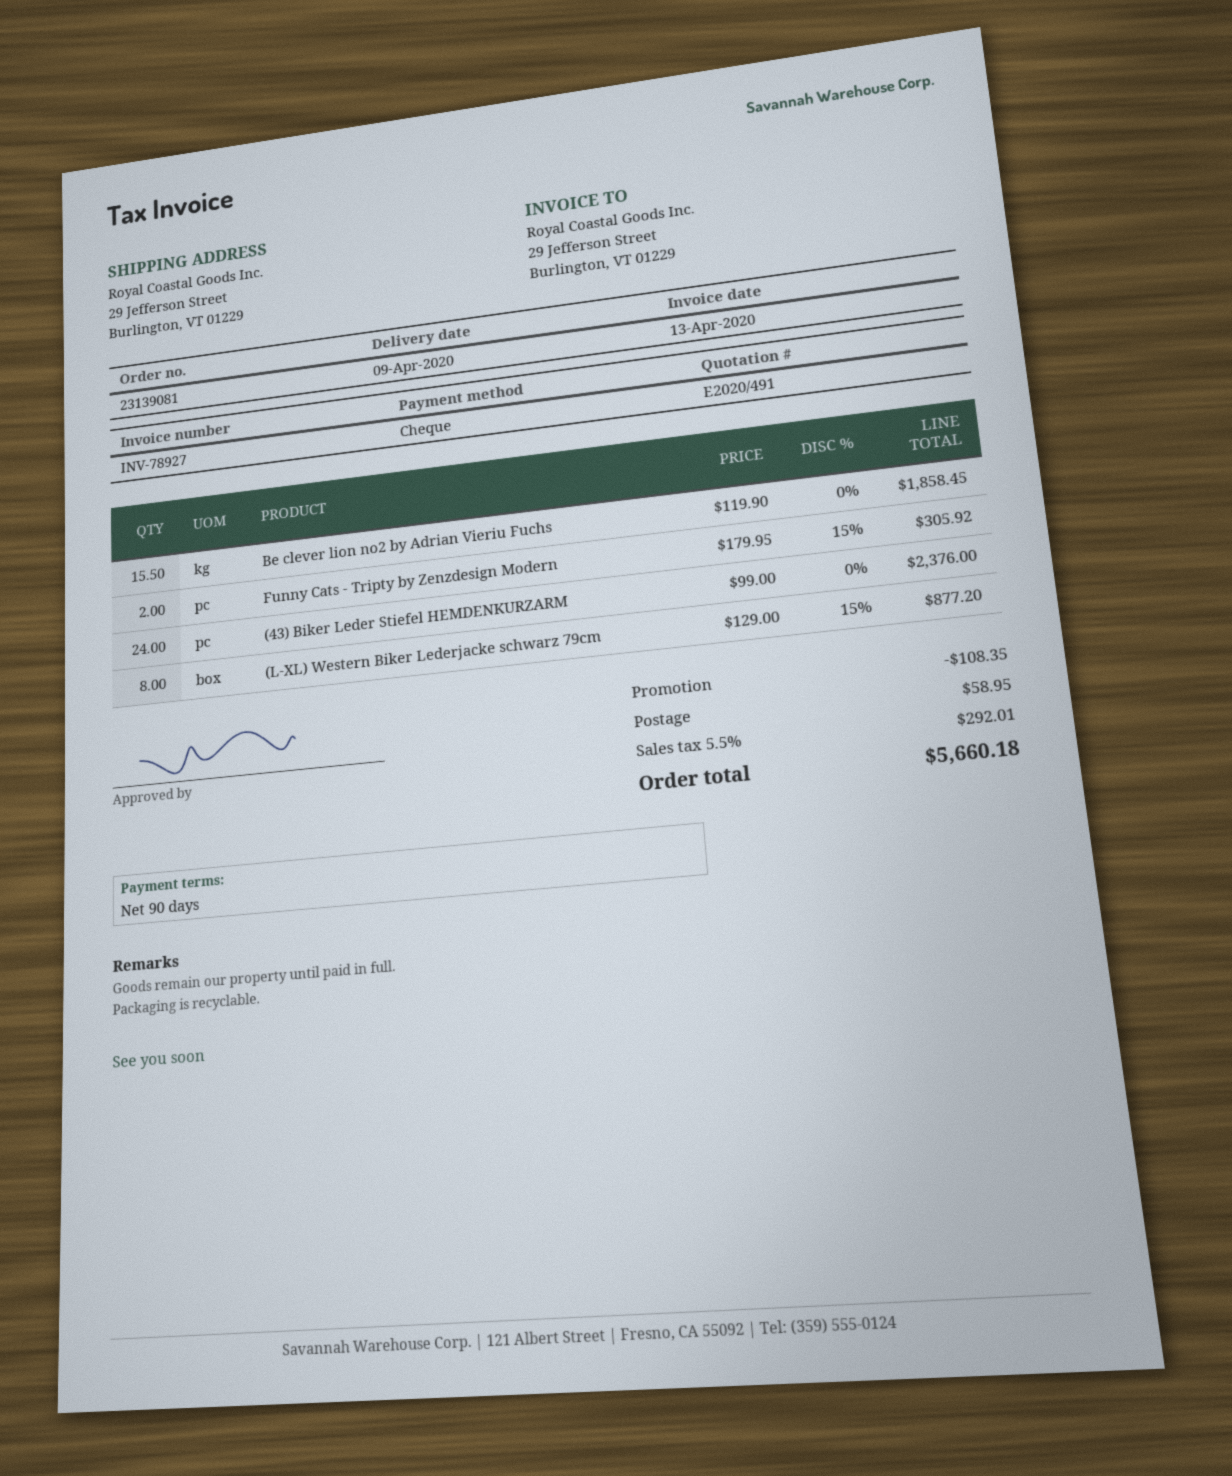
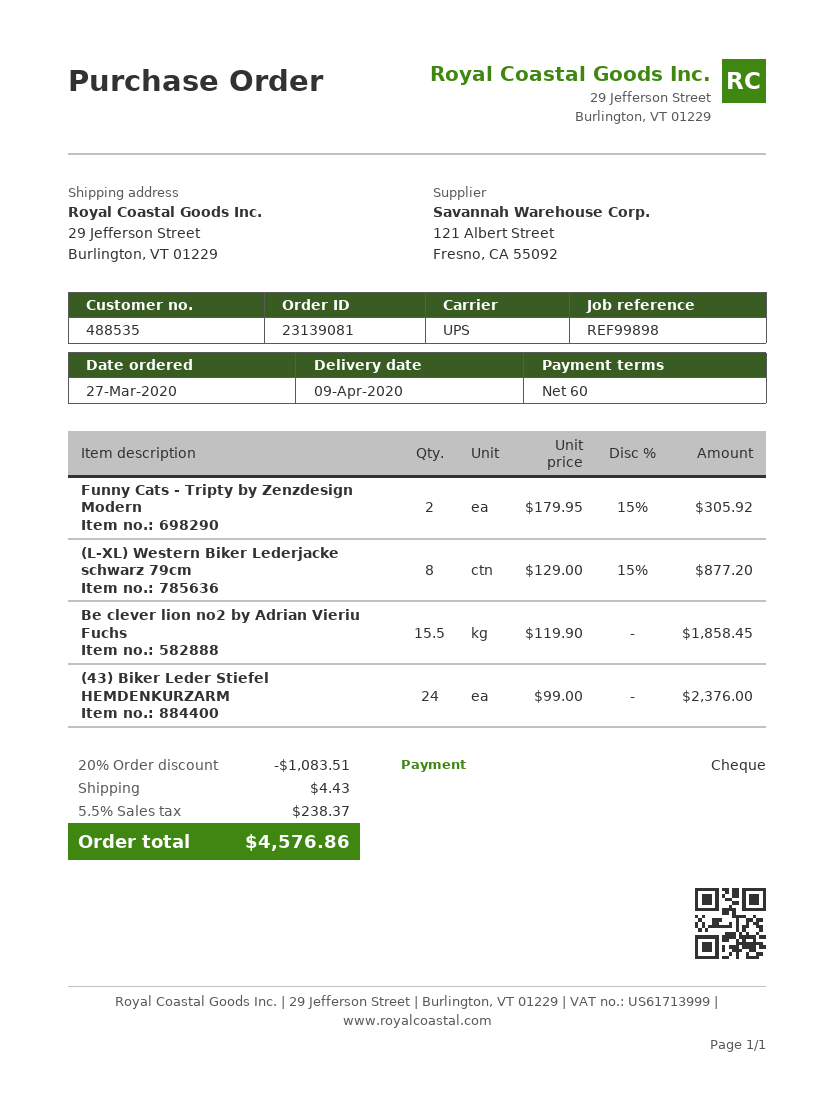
payment terms: 90 days -> 60 days
discount: 108.35 -> 1083.51
shipping: 58.95 -> 4.43
tax: 5.5% = 292.01 -> 5.5% = 238.37
total: 5660.18 -> 4576.86

